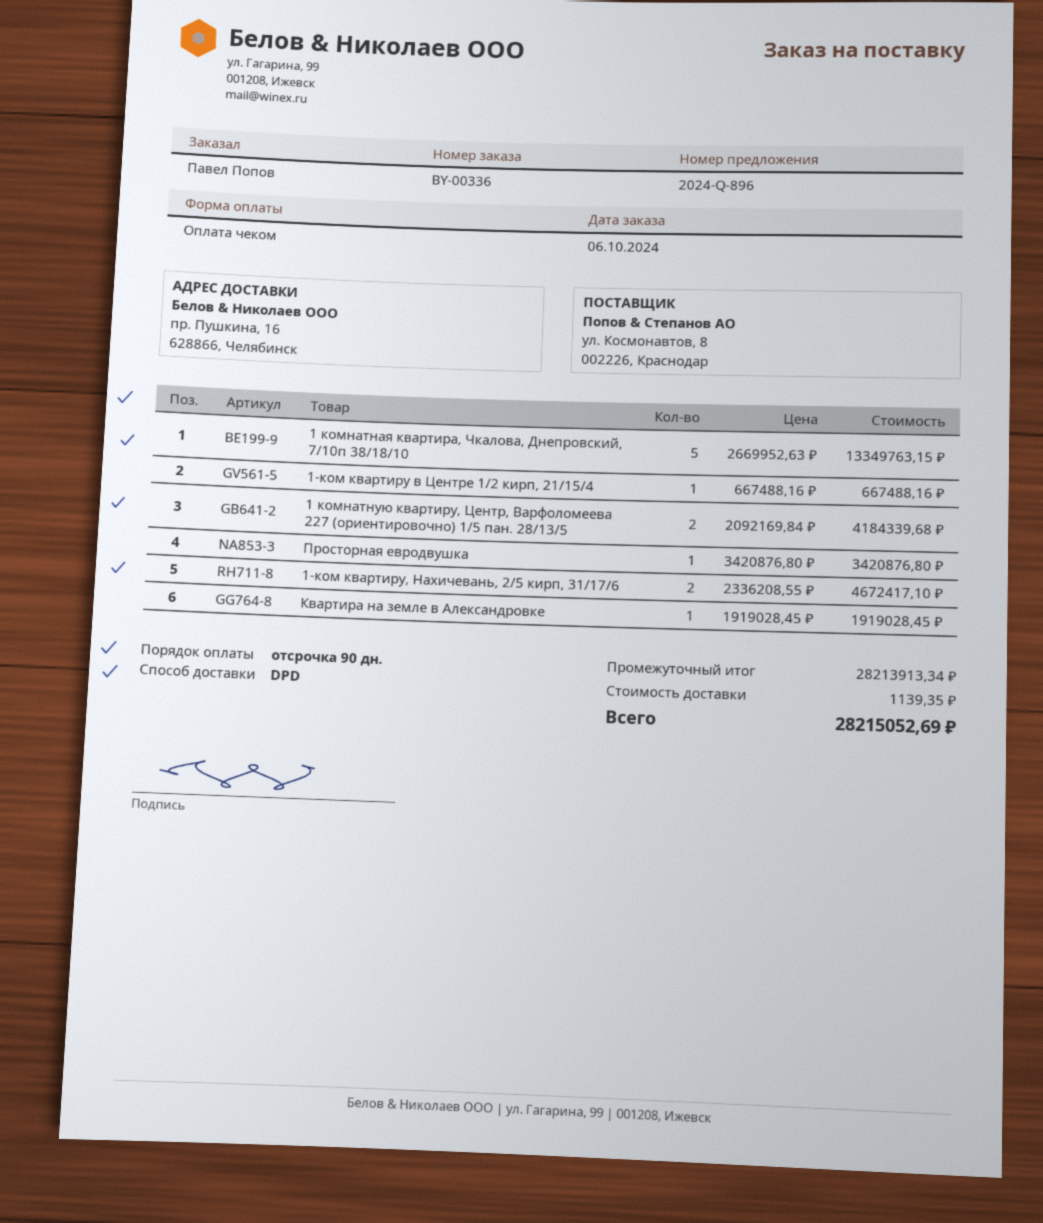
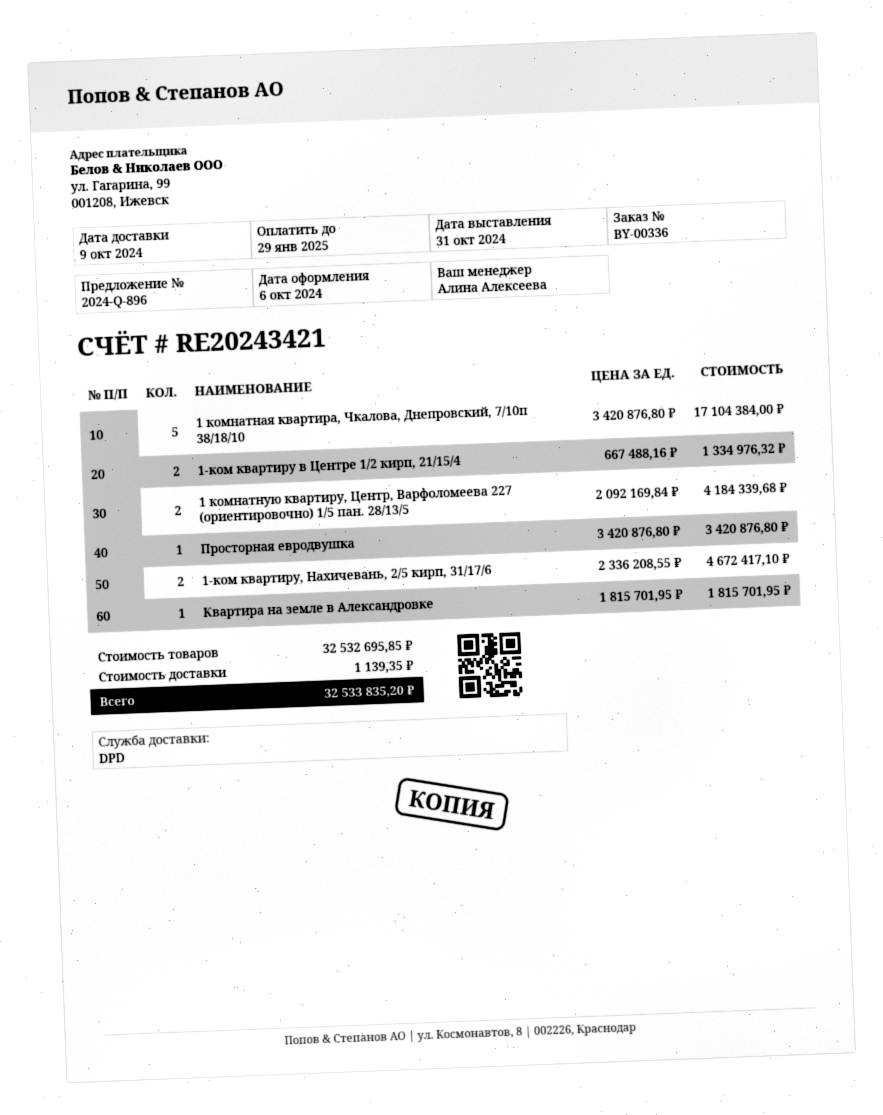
1 комнатная квартира, Чкалова, Днепровский, 7/10п 38/18/10: 5 x 2669952.63 = 13349763.15 -> 5 x 3420876.80 = 17104384.00
1-ком квартиру в Центре 1/2 кирп, 21/15/4: 1 x 667488.16 = 667488.16 -> 2 x 667488.16 = 1334976.32
Квартира на земле в Александровке: 1 x 1919028.45 = 1919028.45 -> 1 x 1815701.95 = 1815701.95
subtotal: 28213913.34 -> 32532695.85
total: 28215052.69 -> 32533835.20

